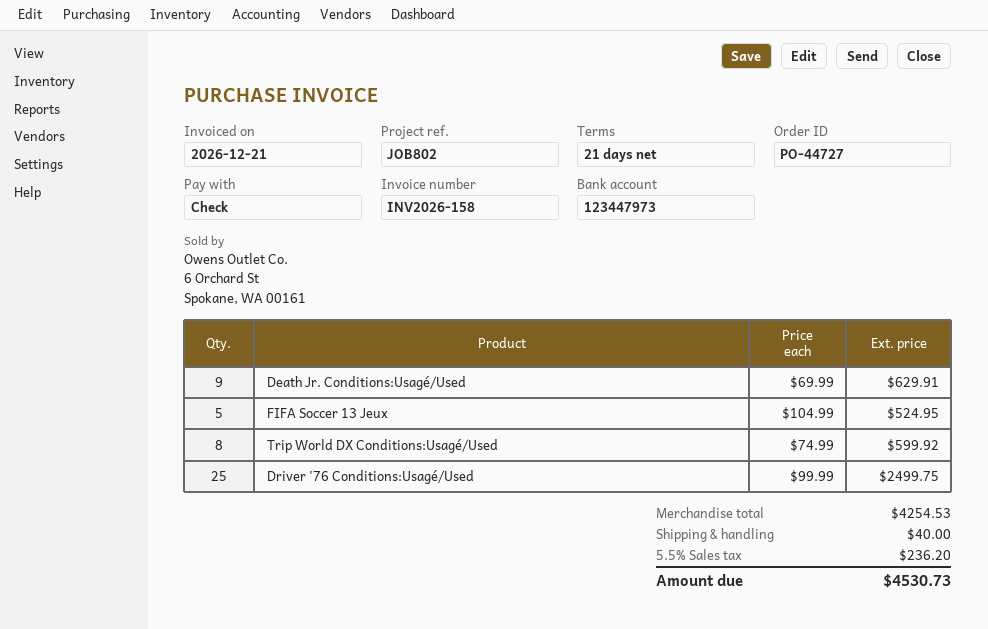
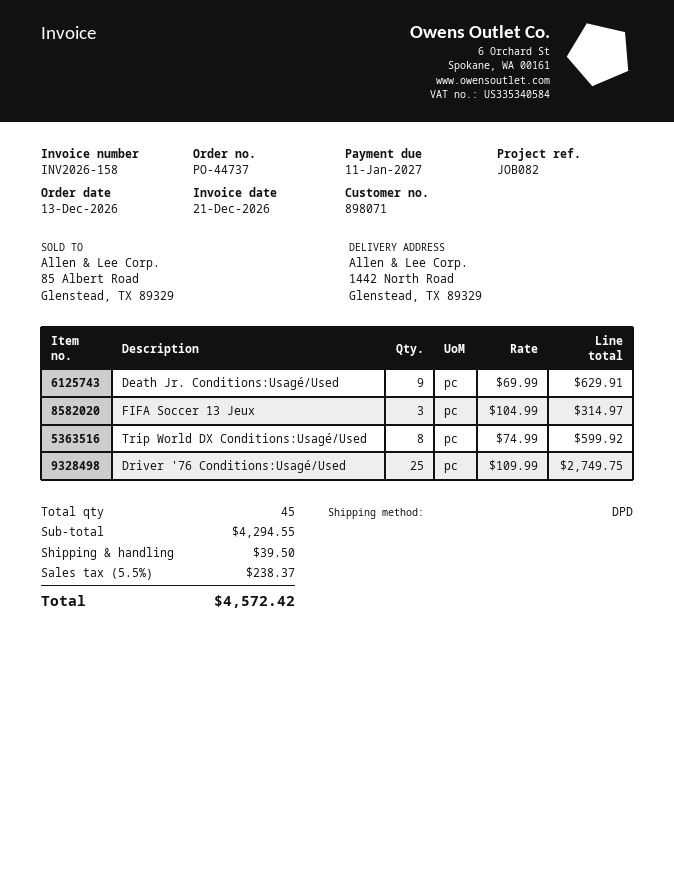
order number: PO-44727 -> PO-44737
reference: JOB802 -> JOB082
FIFA Soccer 13 Jeux: 5 x 104.99 = 524.95 -> 3 x 104.99 = 314.97
Driver '76 Conditions:Usagé/Used: 25 x 99.99 = 2499.75 -> 25 x 109.99 = 2749.75
subtotal: 4254.53 -> 4294.55
shipping: 40.00 -> 39.50
tax: 5.5% = 236.20 -> 5.5% = 238.37
total: 4530.73 -> 4572.42

